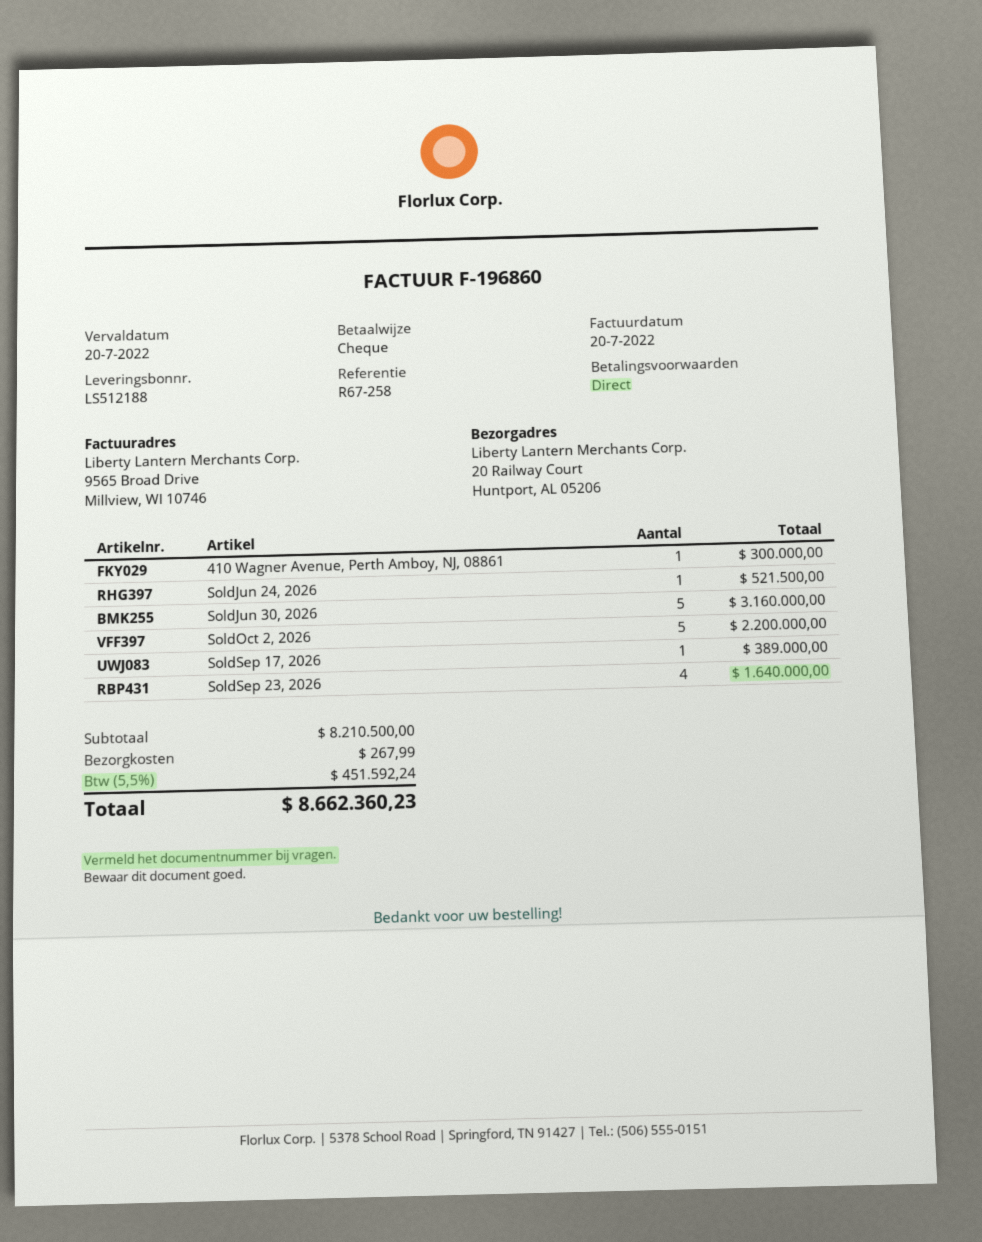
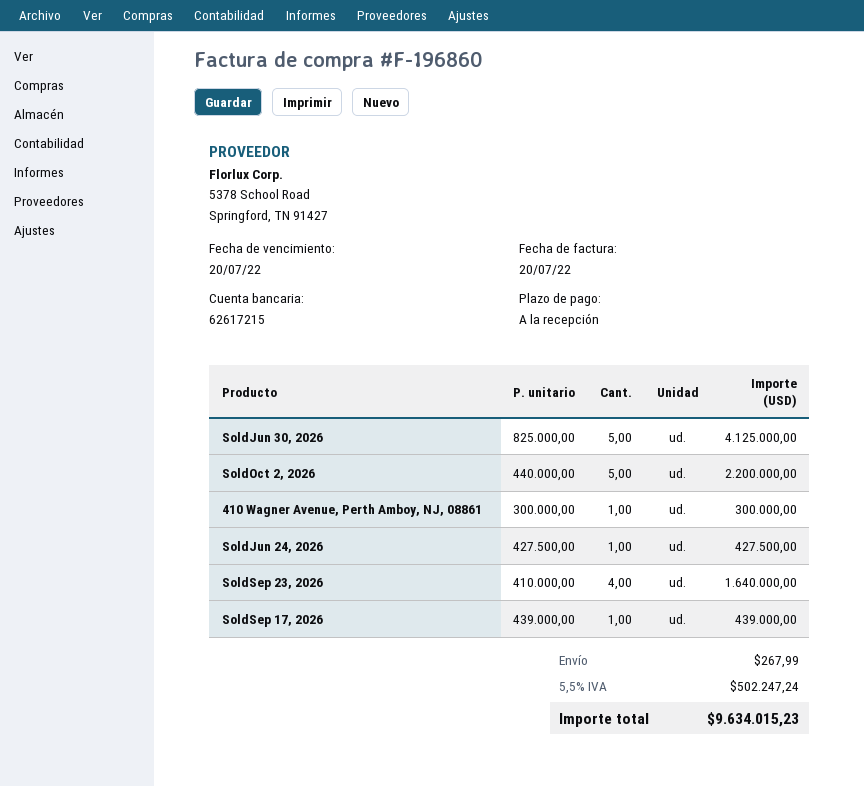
SoldJun 24, 2026: 1 for 521500.00 -> 1 for 427500.00
SoldJun 30, 2026: 5 for 3160000.00 -> 5 for 4125000.00
SoldSep 17, 2026: 1 for 389000.00 -> 1 for 439000.00
tax: 5.5% = 451592.24 -> 5.5% = 502247.24
total: 8662360.23 -> 9634015.23

